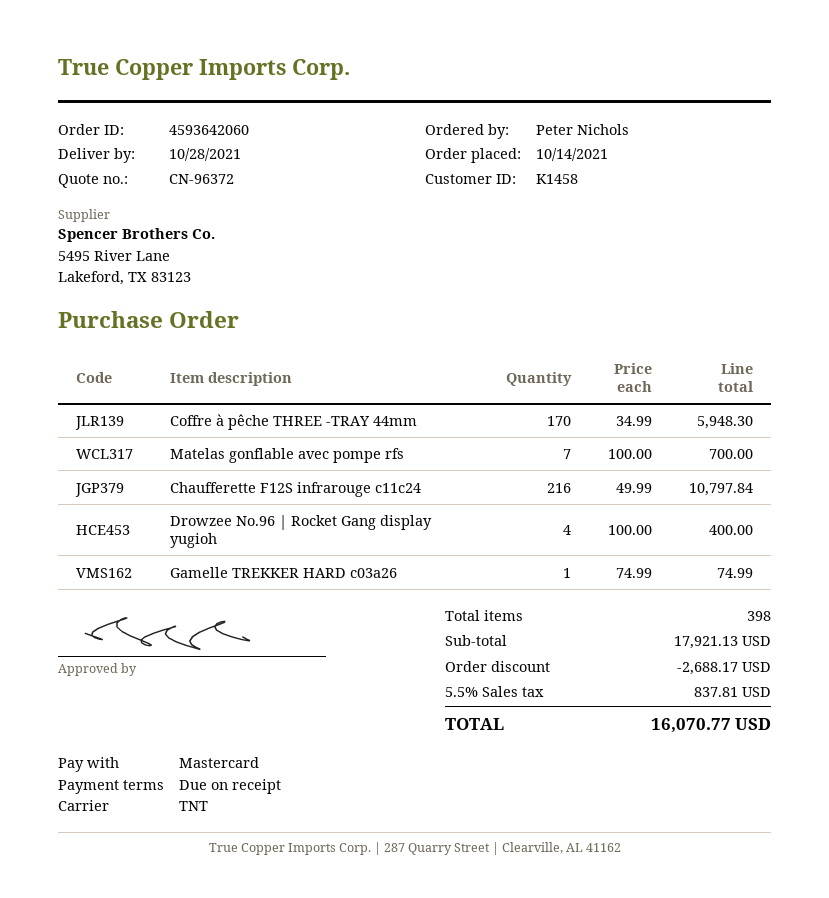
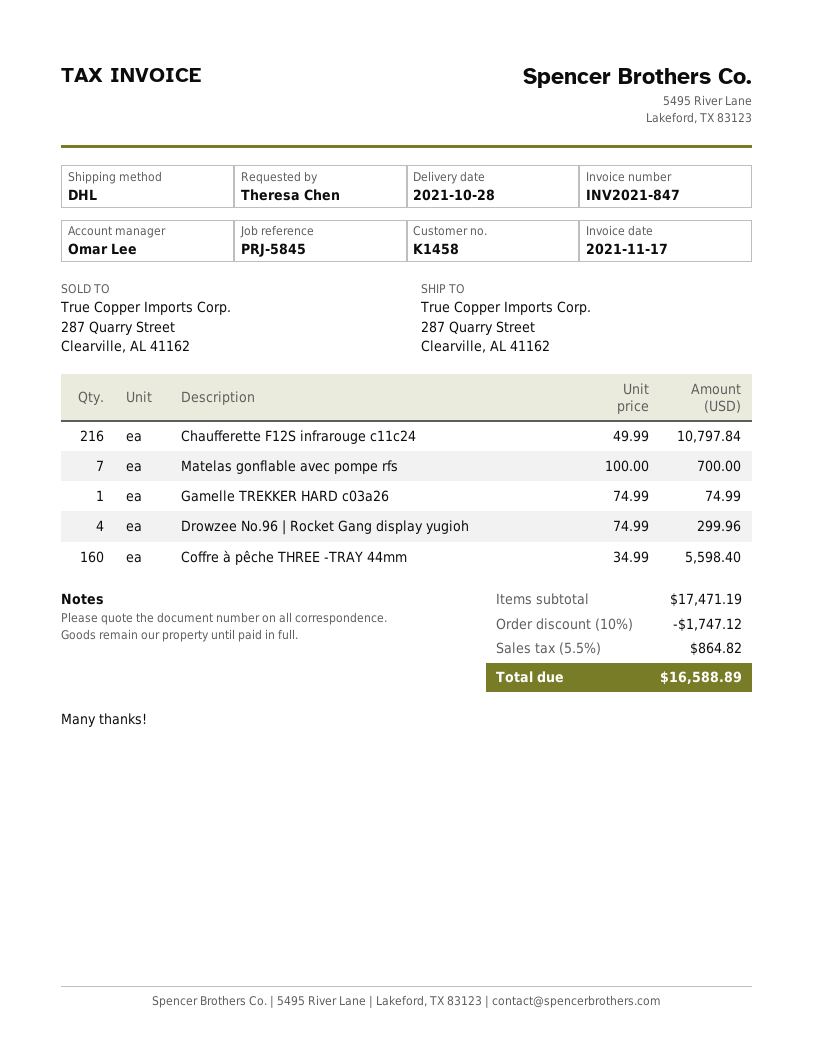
ordered by: Peter Nichols -> Theresa Chen
shipping method: TNT -> DHL
Coffre à pêche THREE -TRAY 44mm: 170 x 34.99 = 5948.30 -> 160 x 34.99 = 5598.40
Drowzee No.96 | Rocket Gang display yugioh: 4 x 100.00 = 400.00 -> 4 x 74.99 = 299.96
subtotal: 17921.13 -> 17471.19
discount: 2688.17 -> 1747.12
tax: 5.5% = 837.81 -> 5.5% = 864.82
total: 16070.77 -> 16588.89

